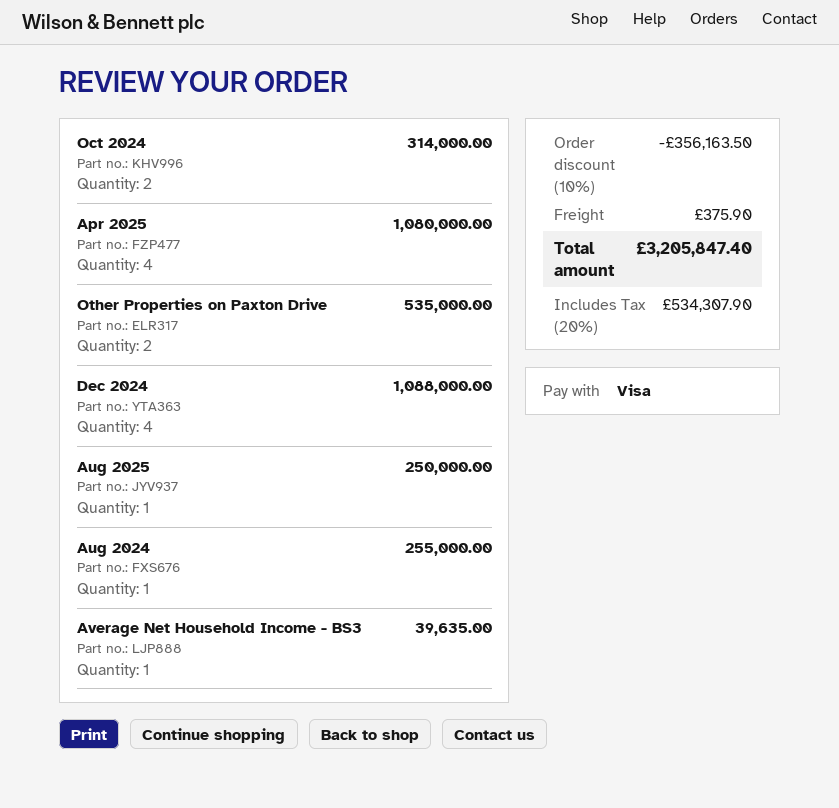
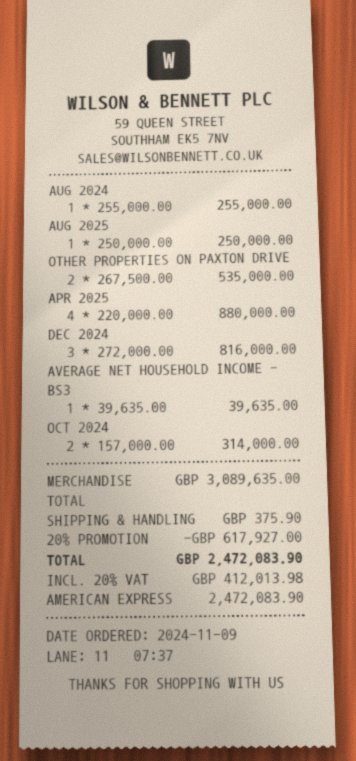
payment method: Visa -> American Express
Apr 2025: 4 for 1080000.00 -> 4 for 880000.00
Dec 2024: 4 for 1088000.00 -> 3 for 816000.00
discount: 10% = 356163.50 -> 20% = 617927.00
tax: 20% = 534307.90 -> 20% = 412013.98
total: 3205847.40 -> 2472083.90

